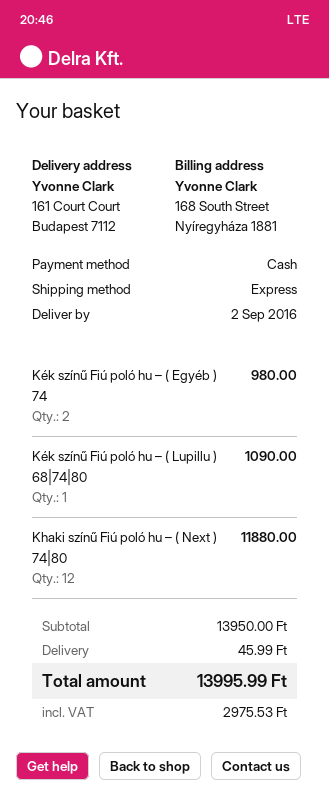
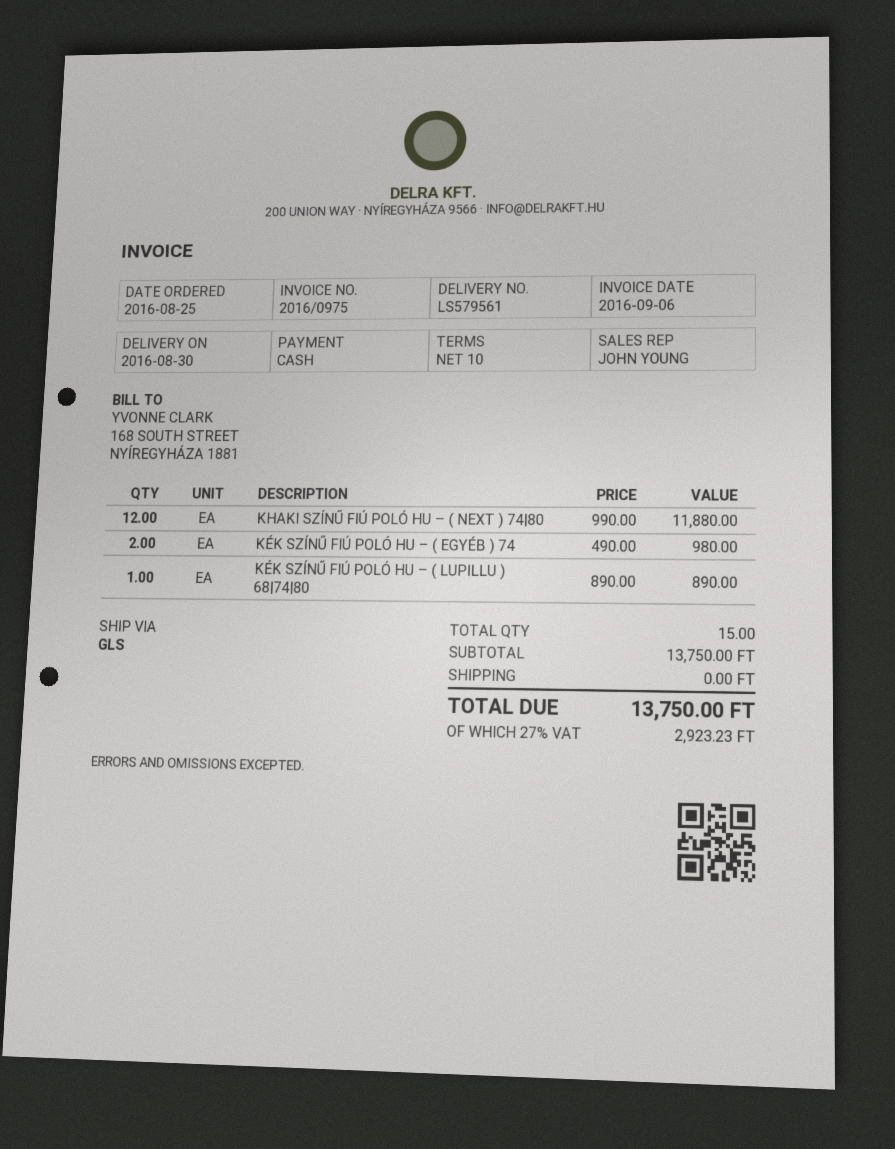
delivery date: 2016-09-02 -> 2016-08-30
shipping method: express -> GLS
Kék színű Fiú poló hu – ( Lupillu ) 68|74|80: 1 for 1090.00 -> 1 for 890.00
subtotal: 13950.00 -> 13750.00
shipping: 45.99 -> 0.00
tax: 2975.53 -> 2923.23
total: 13995.99 -> 13750.00

